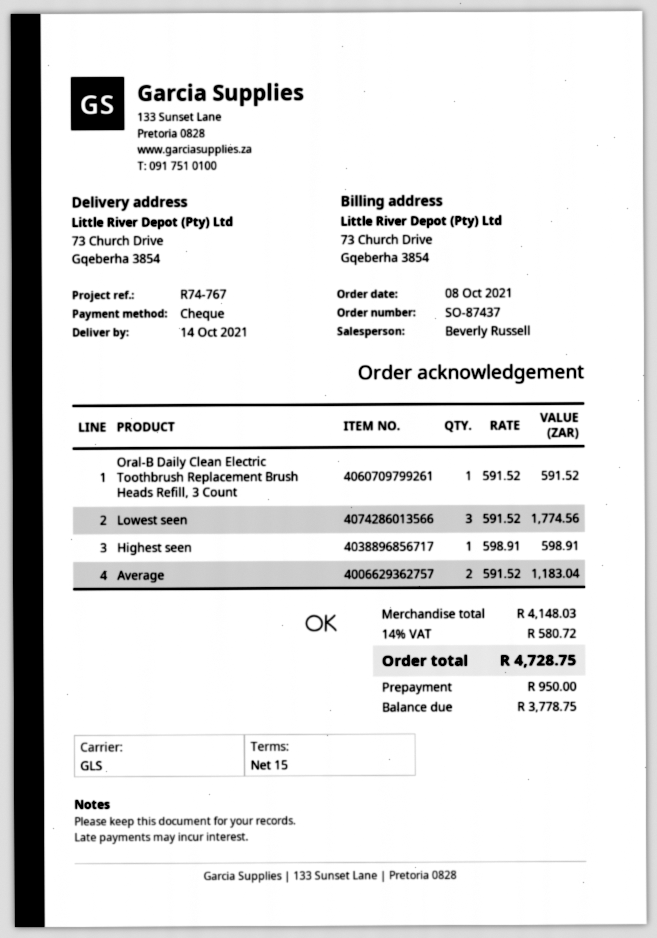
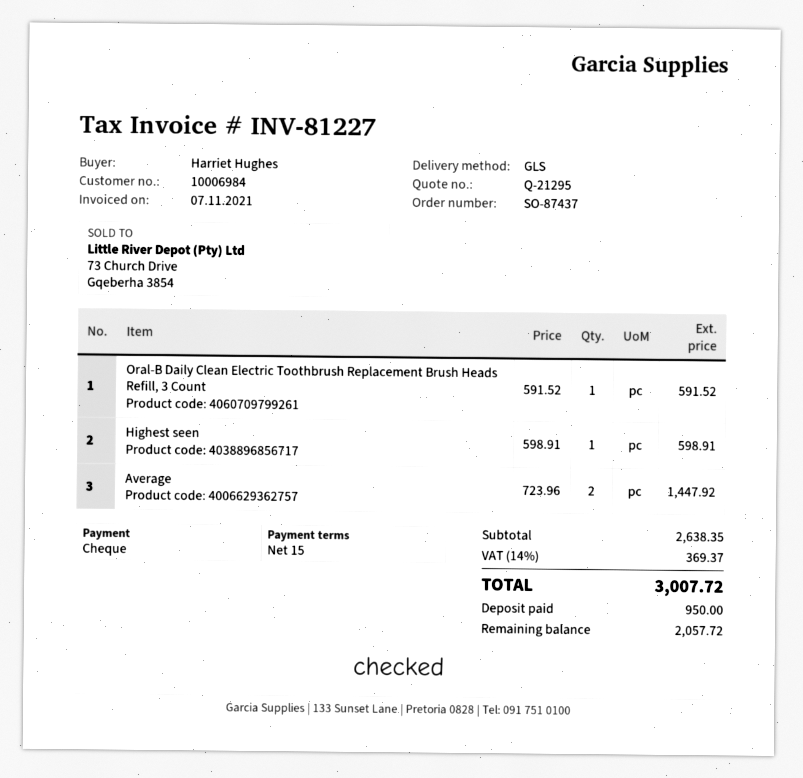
Lowest seen: 3 x 591.52 = 1774.56 -> none
Average: 2 x 591.52 = 1183.04 -> 2 x 723.96 = 1447.92
subtotal: 4148.03 -> 2638.35
tax: 14% = 580.72 -> 14% = 369.37
total: 4728.75 -> 3007.72
balance: 3778.75 -> 2057.72

